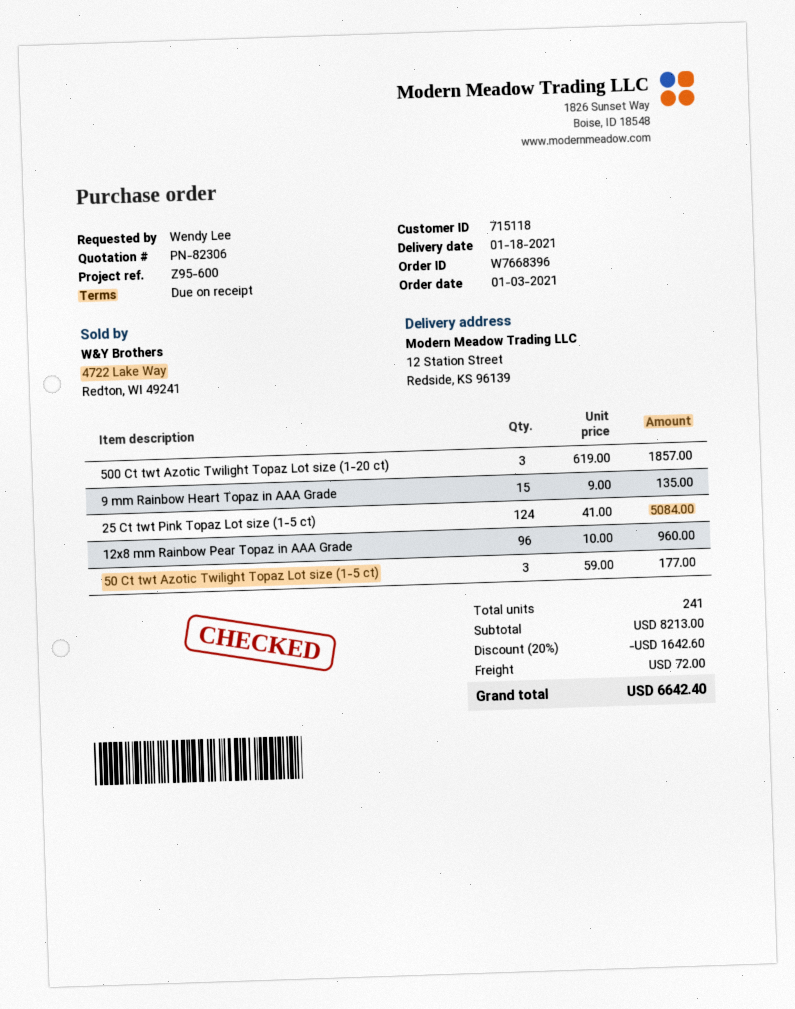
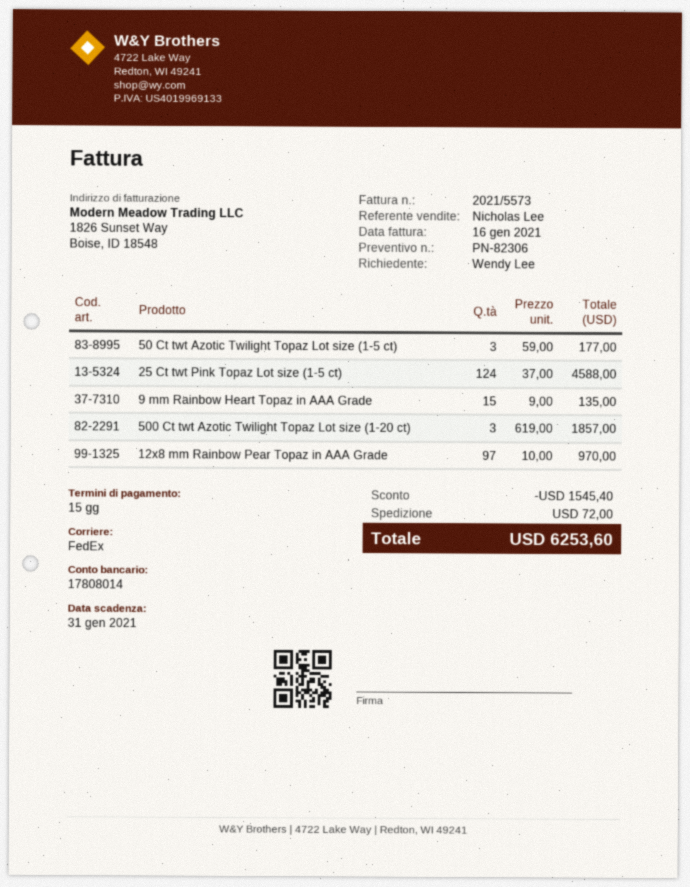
payment terms: on receipt -> 15 days
25 Ct twt Pink Topaz Lot size (1-5 ct): 124 x 41.00 = 5084.00 -> 124 x 37.00 = 4588.00
12x8 mm Rainbow Pear Topaz in AAA Grade: 96 x 10.00 = 960.00 -> 97 x 10.00 = 970.00
discount: 1642.60 -> 1545.40
total: 6642.40 -> 6253.60

